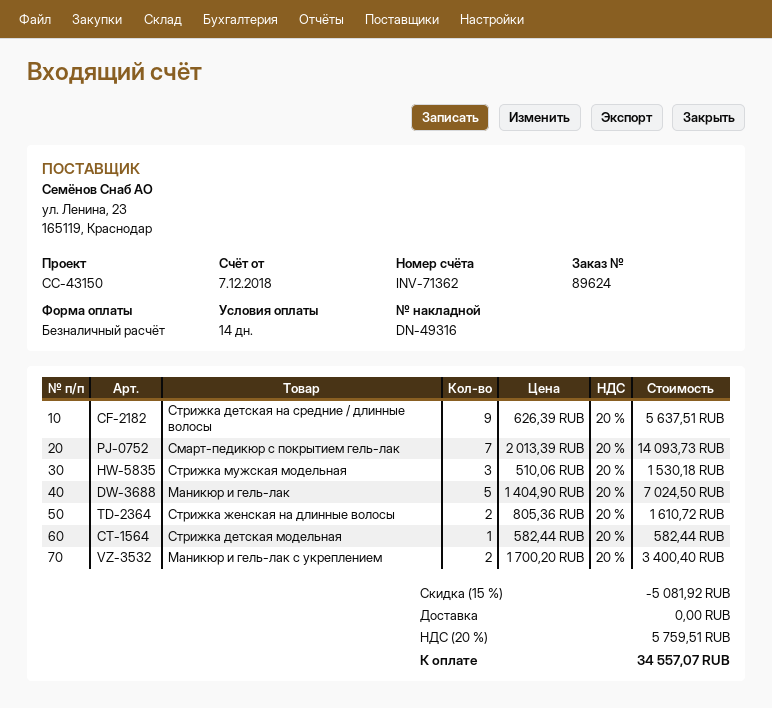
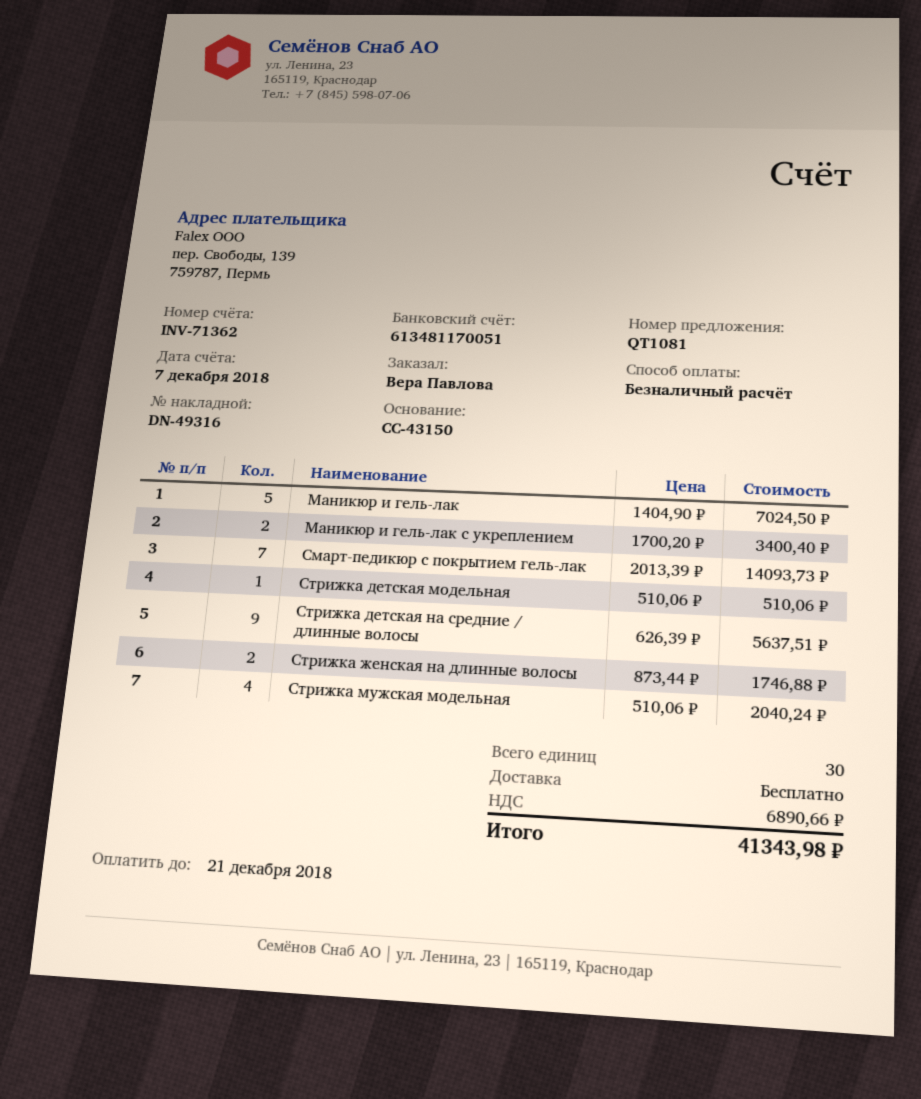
Стрижка мужская модельная: 3 x 510.06 = 1530.18 -> 4 x 510.06 = 2040.24
Стрижка женская на длинные волосы: 2 x 805.36 = 1610.72 -> 2 x 873.44 = 1746.88
Стрижка детская модельная: 1 x 582.44 = 582.44 -> 1 x 510.06 = 510.06
discount: 15% = 5081.92 -> none
tax: 5759.51 -> 6890.66
total: 34557.07 -> 41343.98

